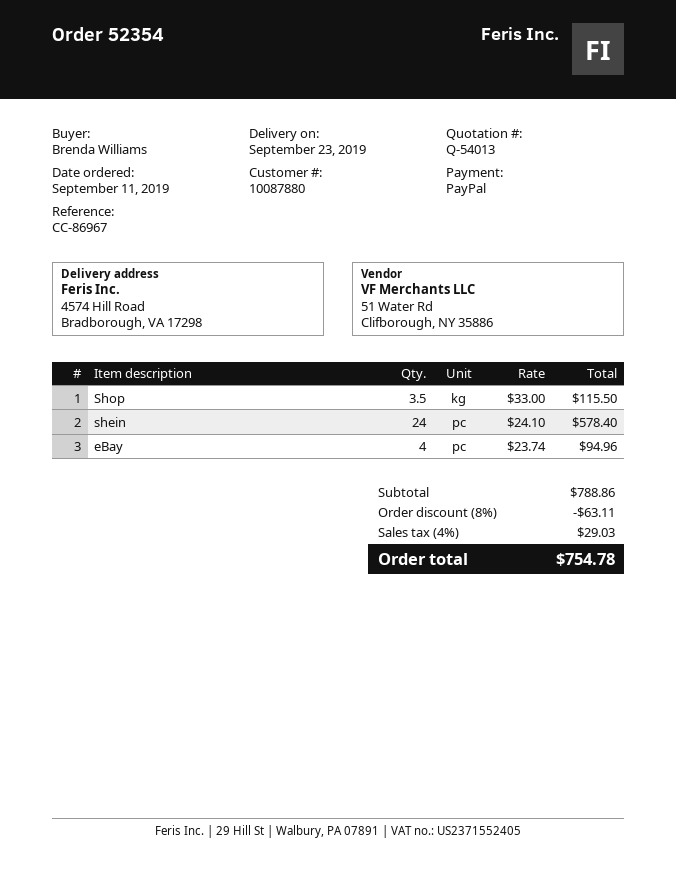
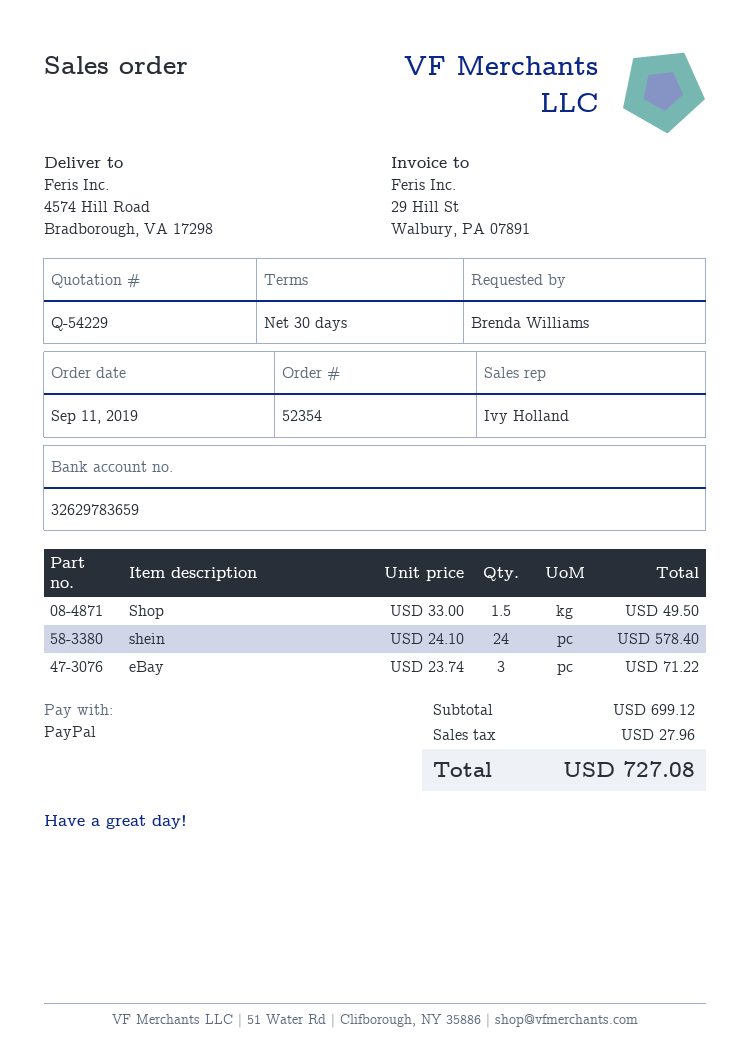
quote number: Q-54013 -> Q-54229
Shop: 3.5 x 33.00 = 115.50 -> 1.5 x 33.00 = 49.50
eBay: 4 x 23.74 = 94.96 -> 3 x 23.74 = 71.22
subtotal: 788.86 -> 699.12
discount: 8% = 63.11 -> none
tax: 29.03 -> 27.96
total: 754.78 -> 727.08

